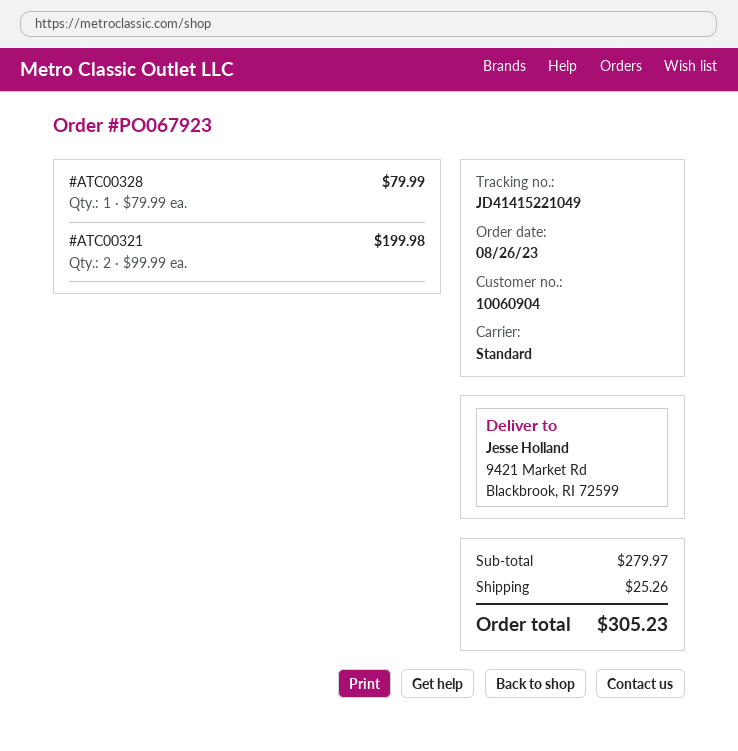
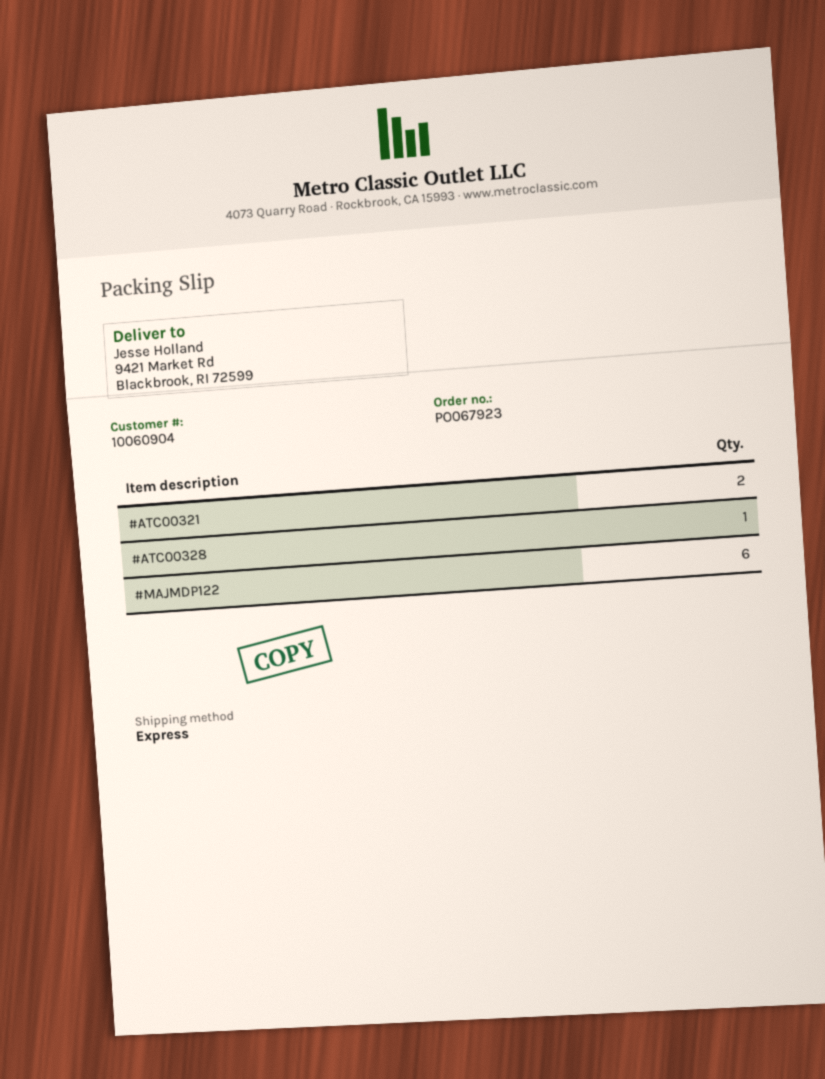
shipping method: standard -> express
#MAJMDP122: none -> 6

